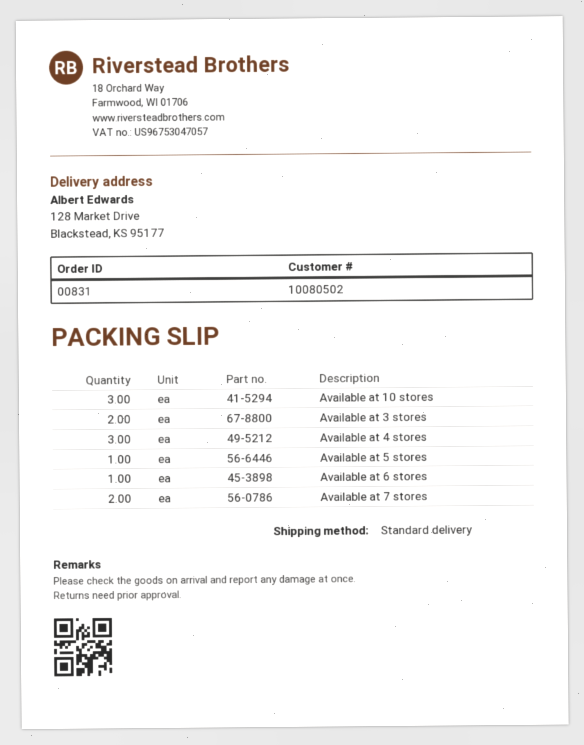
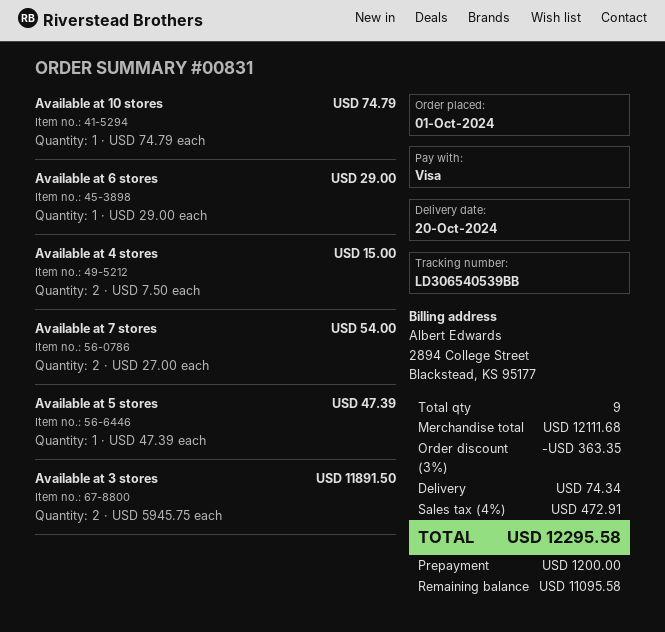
Available at 10 stores: 3 -> 1
Available at 4 stores: 3 -> 2

